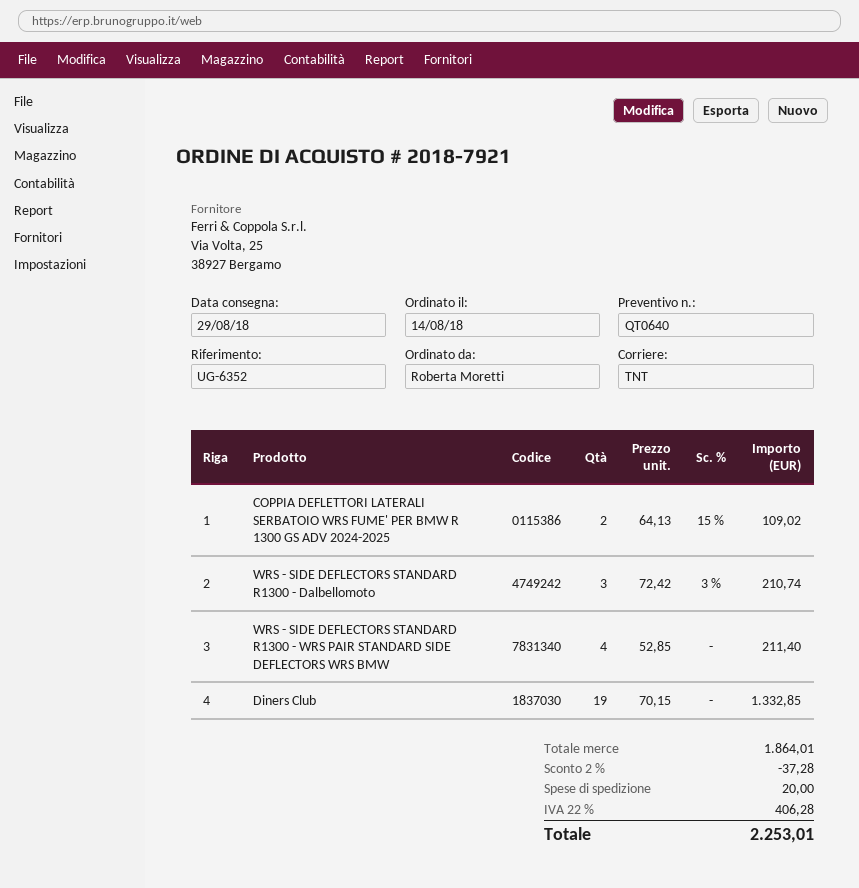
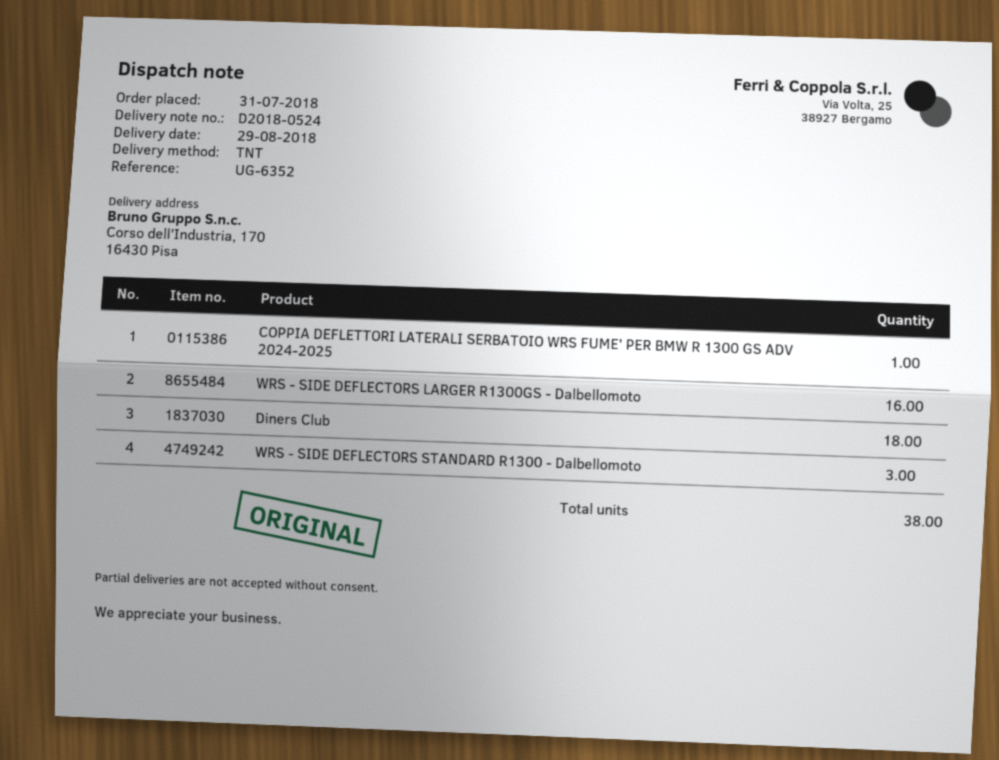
order date: 2018-08-14 -> 2018-07-31
COPPIA DEFLETTORI LATERALI SERBATOIO WRS FUME' PER BMW R 1300 GS ADV 2024-2025: 2 -> 1
WRS - SIDE DEFLECTORS STANDARD R1300 - WRS PAIR STANDARD SIDE DEFLECTORS WRS BMW: 4 -> none
Diners Club: 19 -> 18
WRS - SIDE DEFLECTORS LARGER R1300GS - Dalbellomoto: none -> 16

